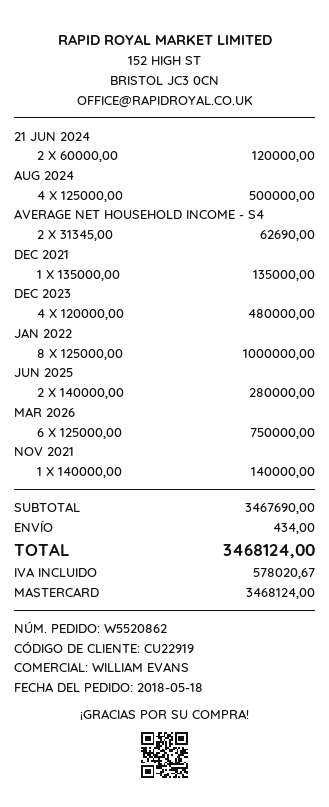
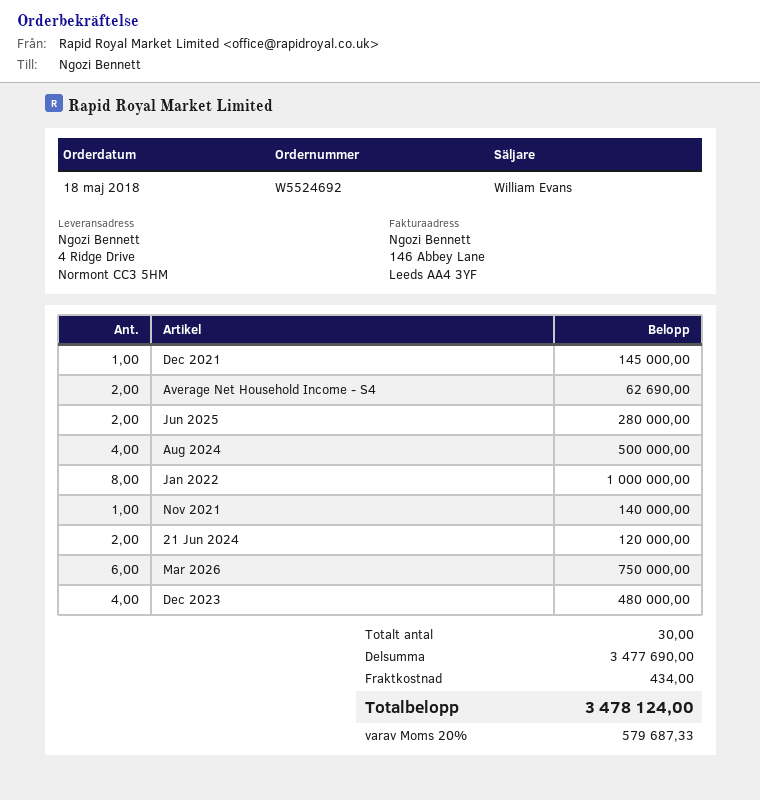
order number: W5520862 -> W5524692
DEC 2021: 1 for 135000.00 -> 1 for 145000.00
subtotal: 3467690.00 -> 3477690.00
tax: 578020.67 -> 579687.33
total: 3468124.00 -> 3478124.00

